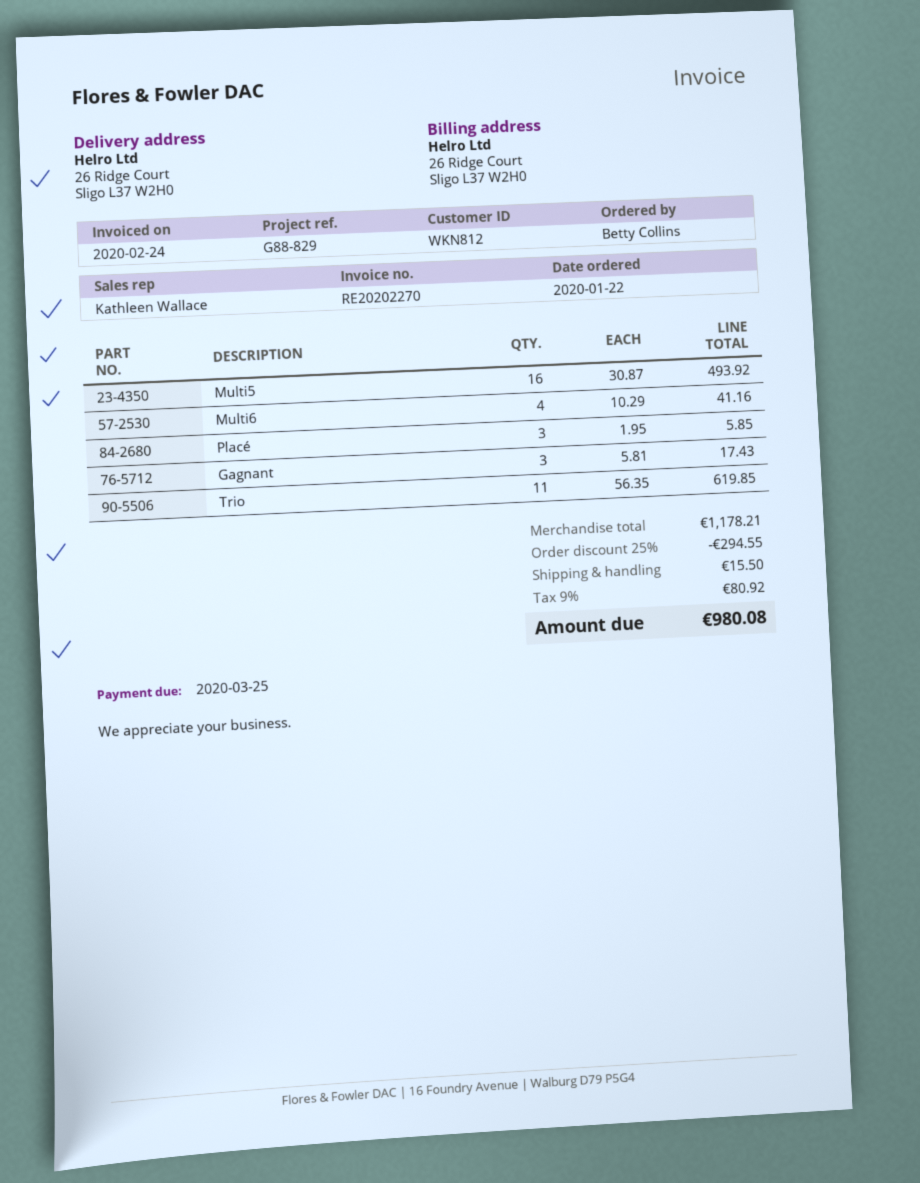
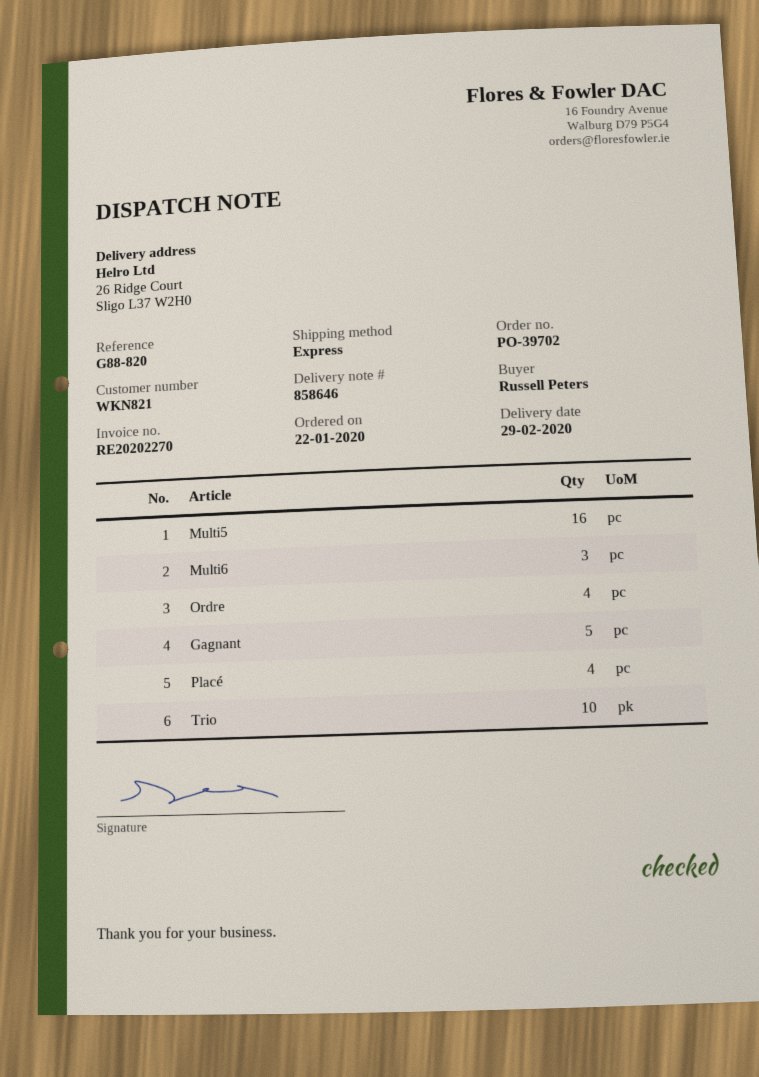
customer number: WKN812 -> WKN821
reference: G88-829 -> G88-820
ordered by: Betty Collins -> Russell Peters
Multi6: 4 -> 3
Placé: 3 -> 4
Gagnant: 3 -> 5
Trio: 11 -> 10
Ordre: none -> 4

